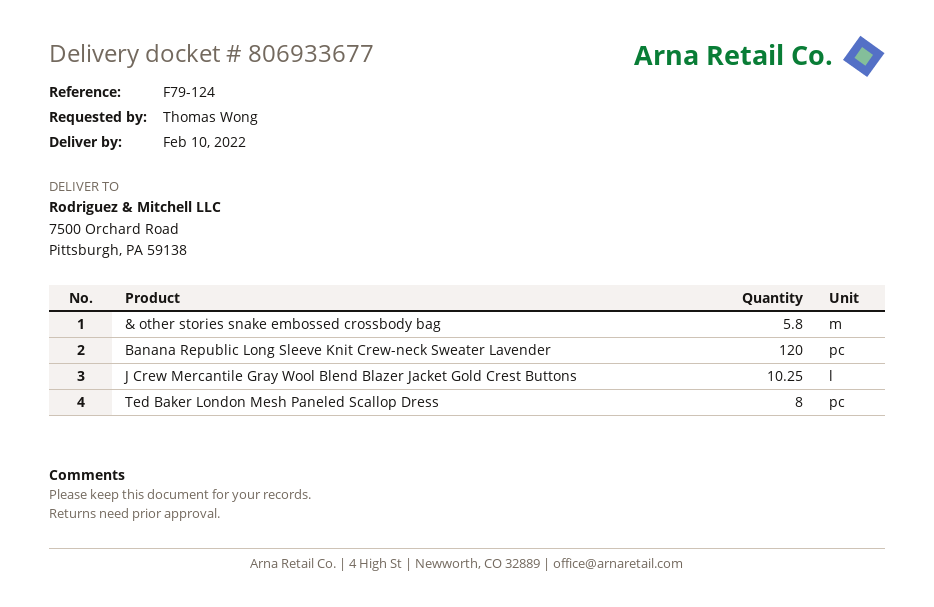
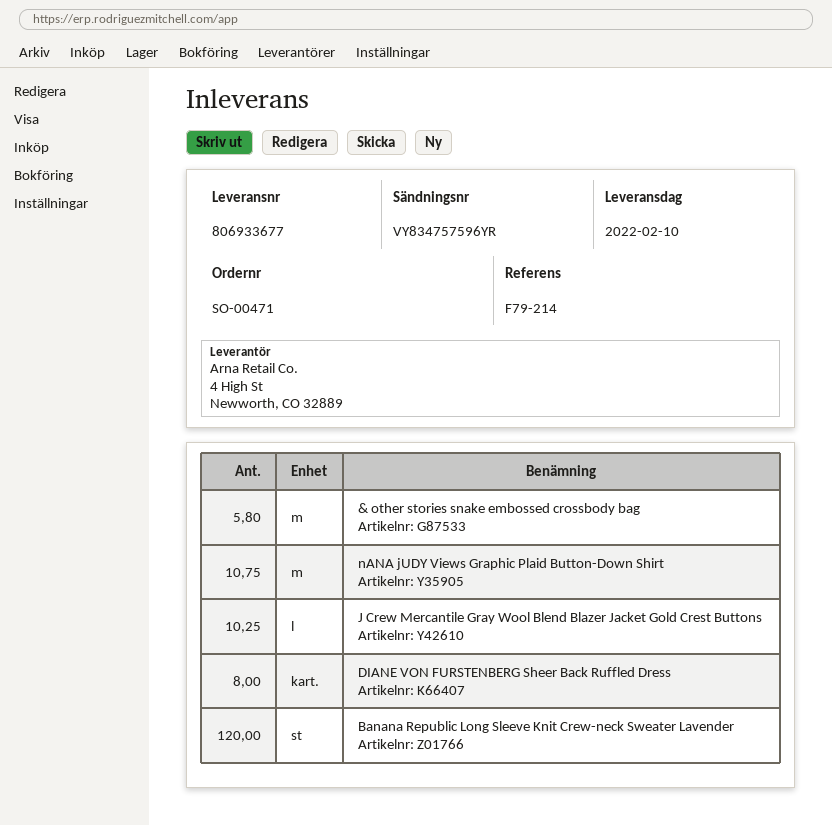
reference: F79-124 -> F79-214
Ted Baker London Mesh Paneled Scallop Dress: 8 -> none
nANA jUDY Views Graphic Plaid Button-Down Shirt: none -> 10.75
DIANE VON FURSTENBERG Sheer Back Ruffled Dress: none -> 8

